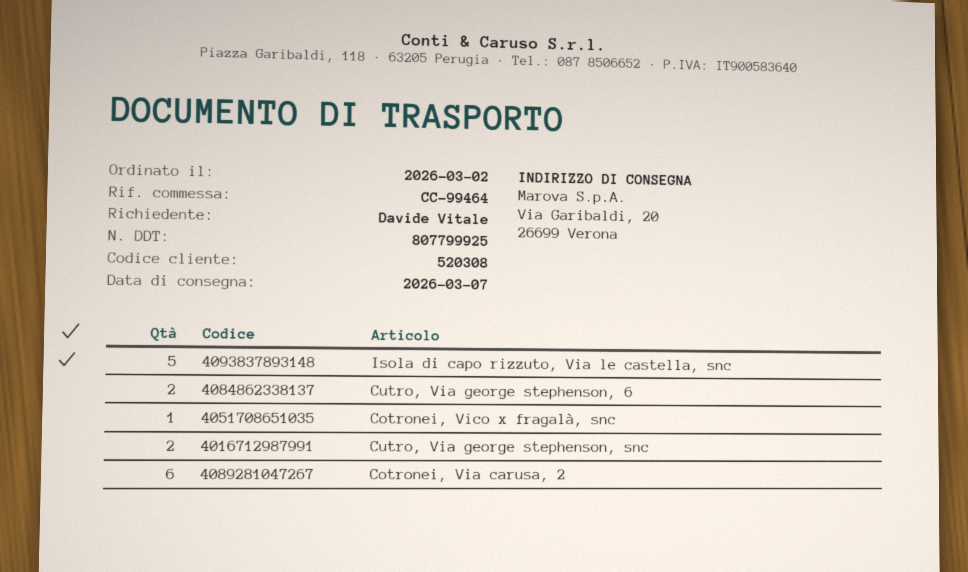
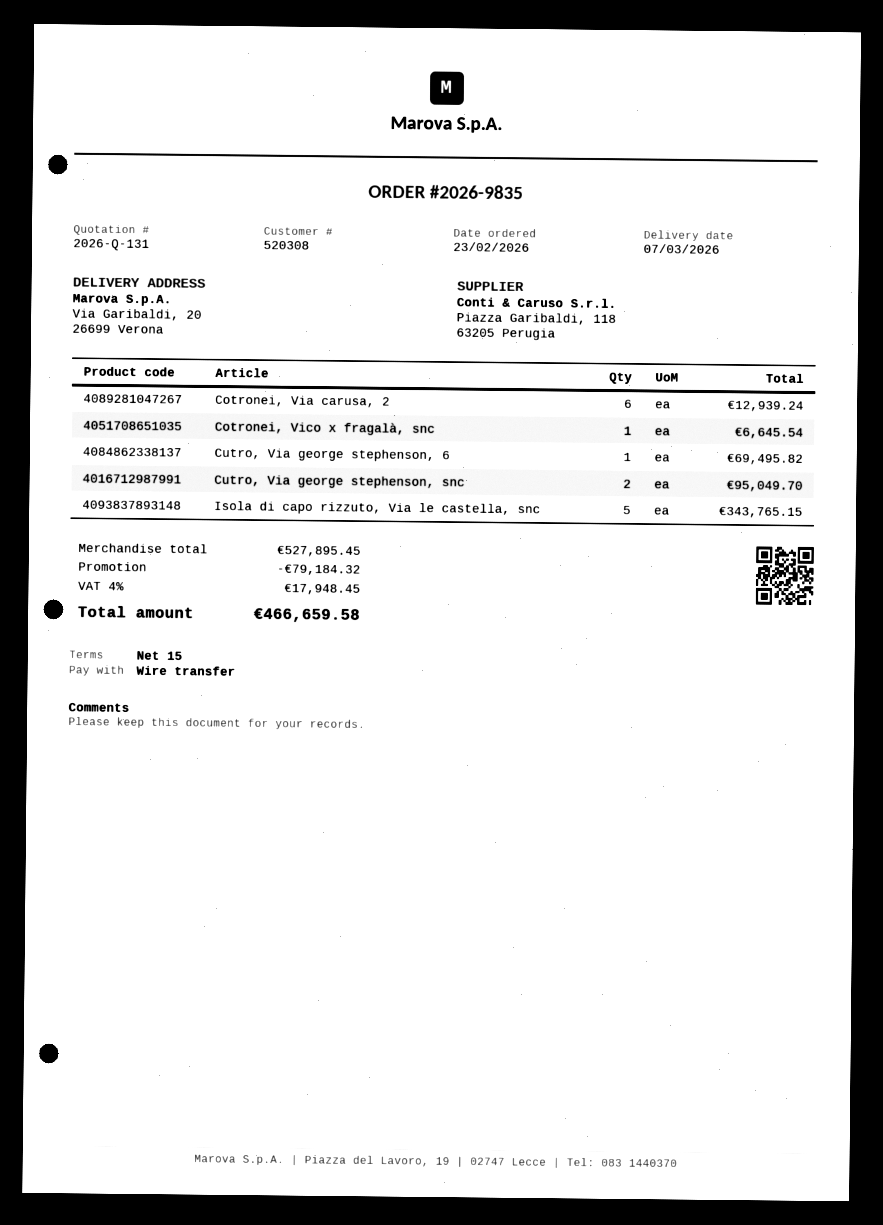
order date: 2026-03-02 -> 2026-02-23
Cutro, Via george stephenson, 6: 2 -> 1

